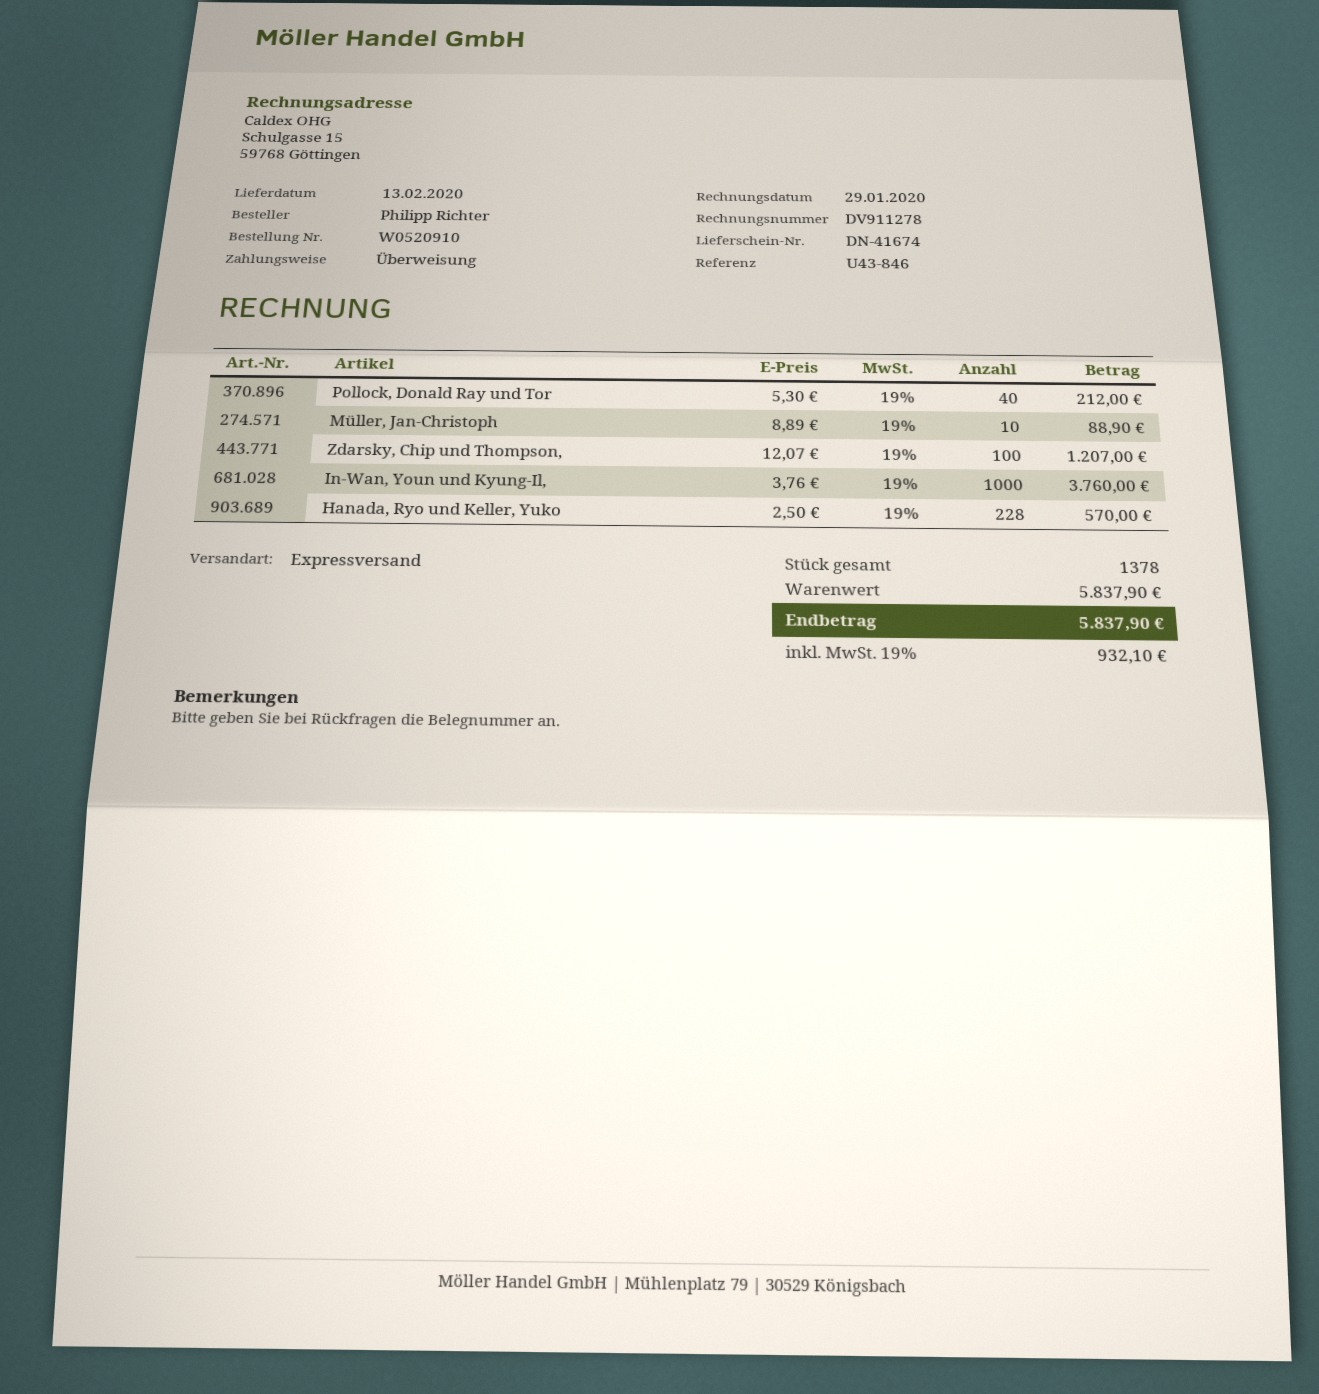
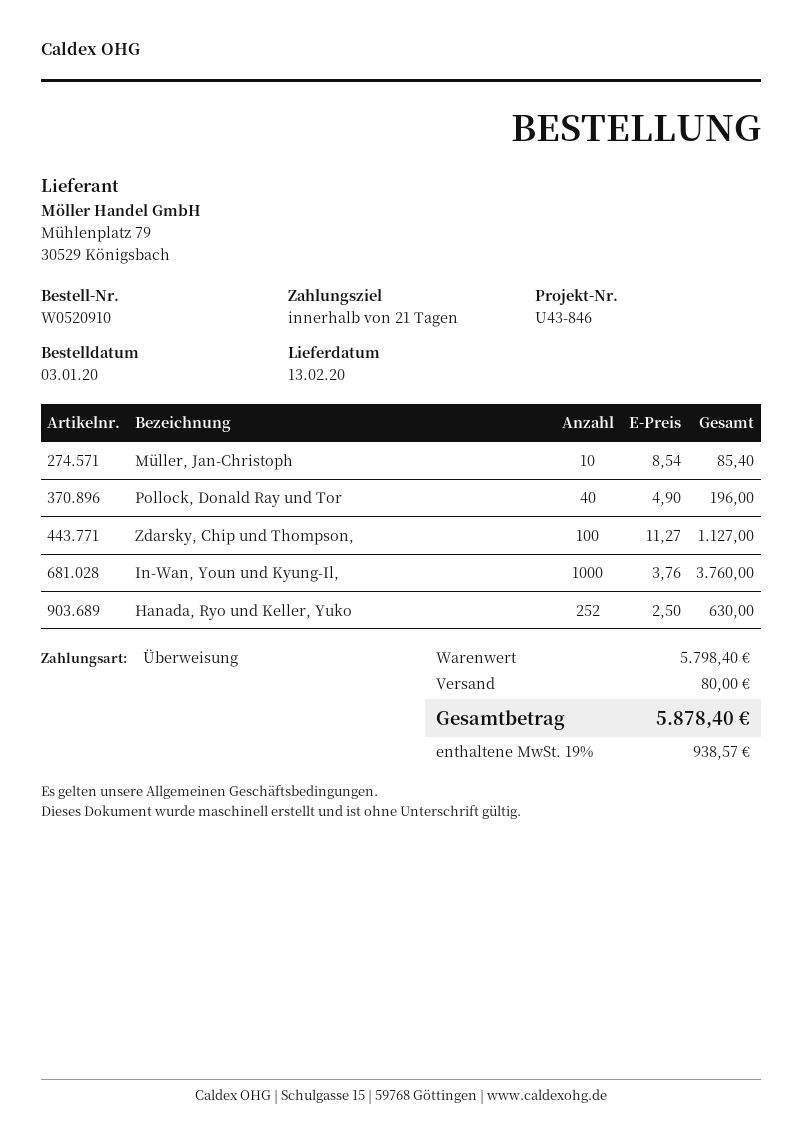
Pollock, Donald Ray und Tor: 40 x 5.30 = 212.00 -> 40 x 4.90 = 196.00
Müller, Jan-Christoph: 10 x 8.89 = 88.90 -> 10 x 8.54 = 85.40
Zdarsky, Chip und Thompson,: 100 x 12.07 = 1207.00 -> 100 x 11.27 = 1127.00
Hanada, Ryo und Keller, Yuko: 228 x 2.50 = 570.00 -> 252 x 2.50 = 630.00
subtotal: 5837.90 -> 5798.40
shipping: none -> 80.00
tax: 19% = 932.10 -> 19% = 938.57
total: 5837.90 -> 5878.40

